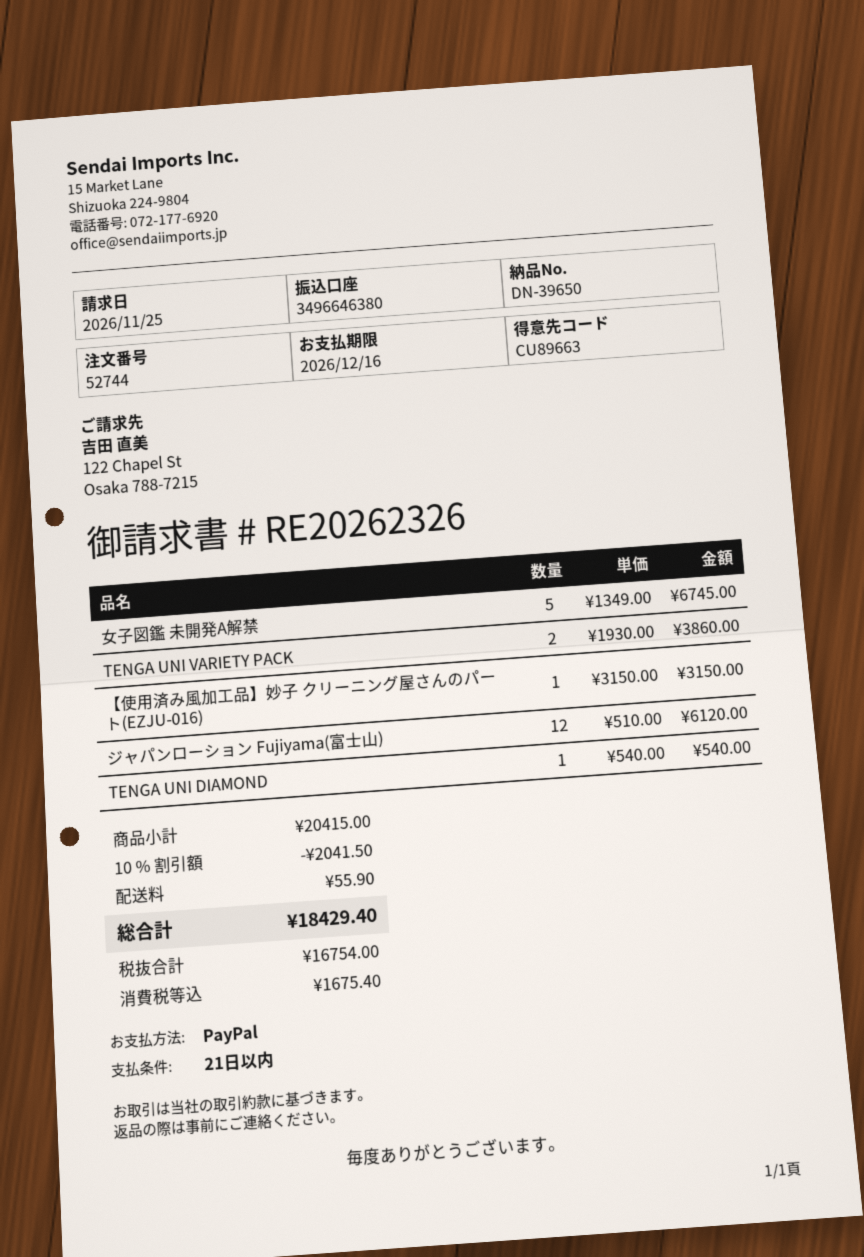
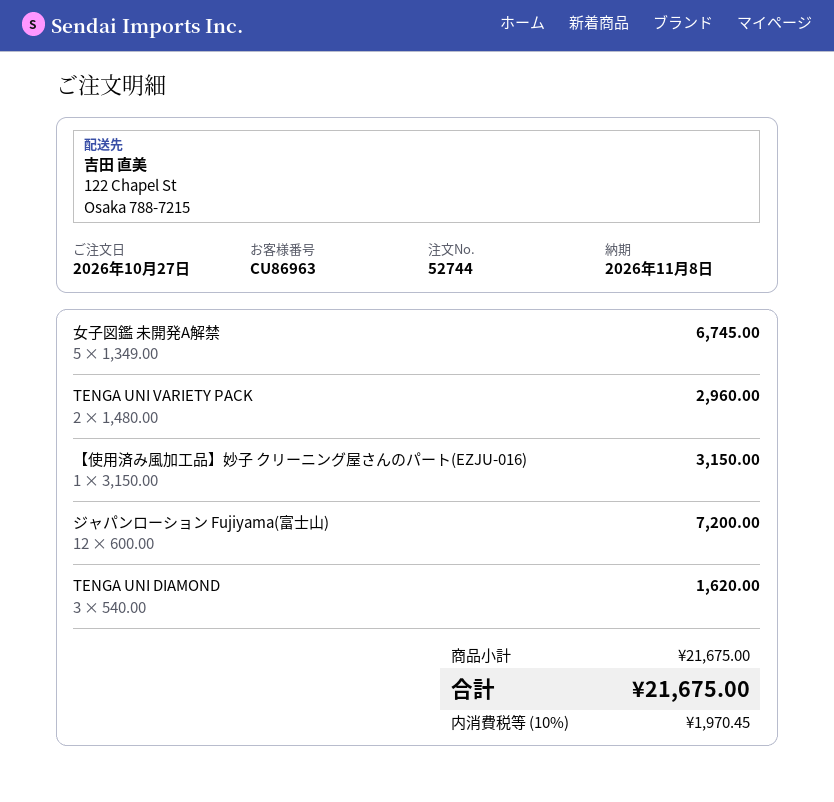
customer number: CU89663 -> CU86963
TENGA UNI VARIETY PACK: 2 x 1930.00 = 3860.00 -> 2 x 1480.00 = 2960.00
ジャパンローション Fujiyama(富士山): 12 x 510.00 = 6120.00 -> 12 x 600.00 = 7200.00
TENGA UNI DIAMOND: 1 x 540.00 = 540.00 -> 3 x 540.00 = 1620.00
subtotal: 20415.00 -> 21675.00
discount: 10% = 2041.50 -> none
shipping: 55.90 -> none
tax: 1675.40 -> 1970.45
total: 18429.40 -> 21675.00

